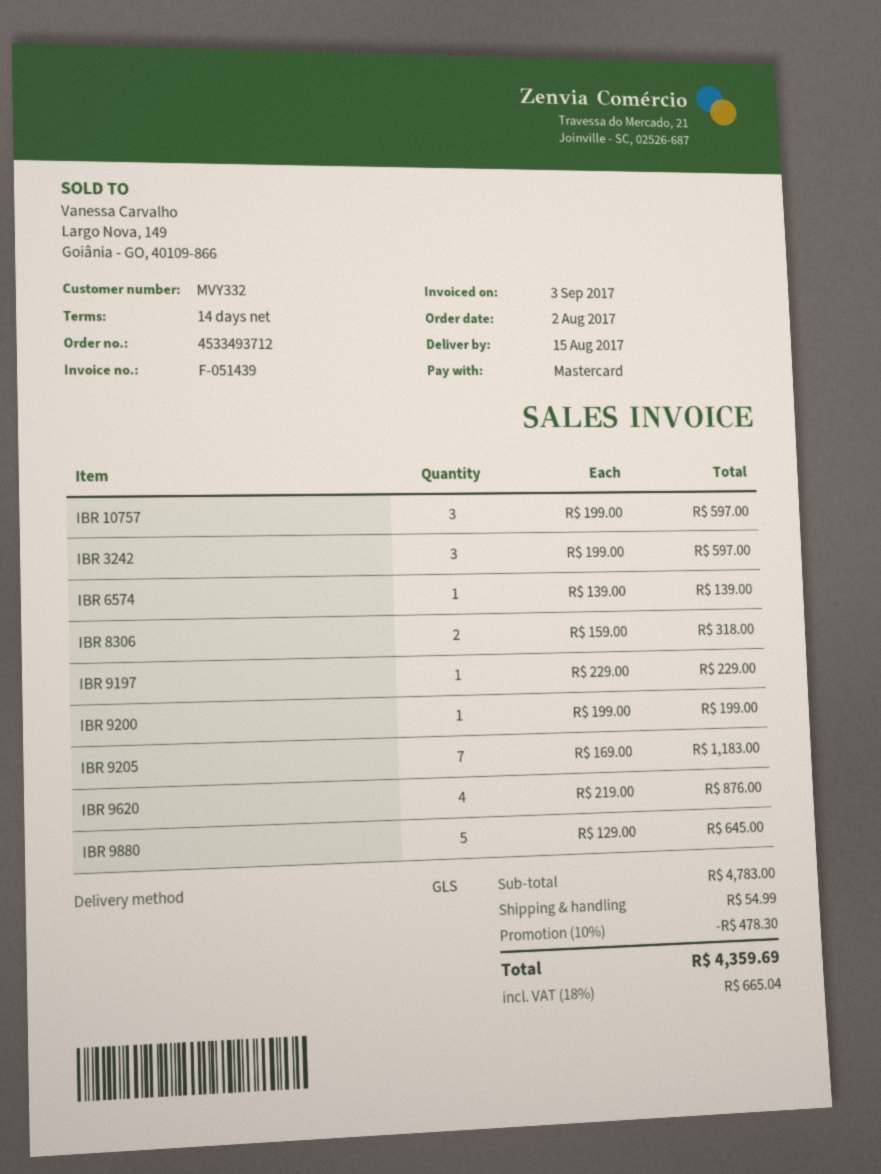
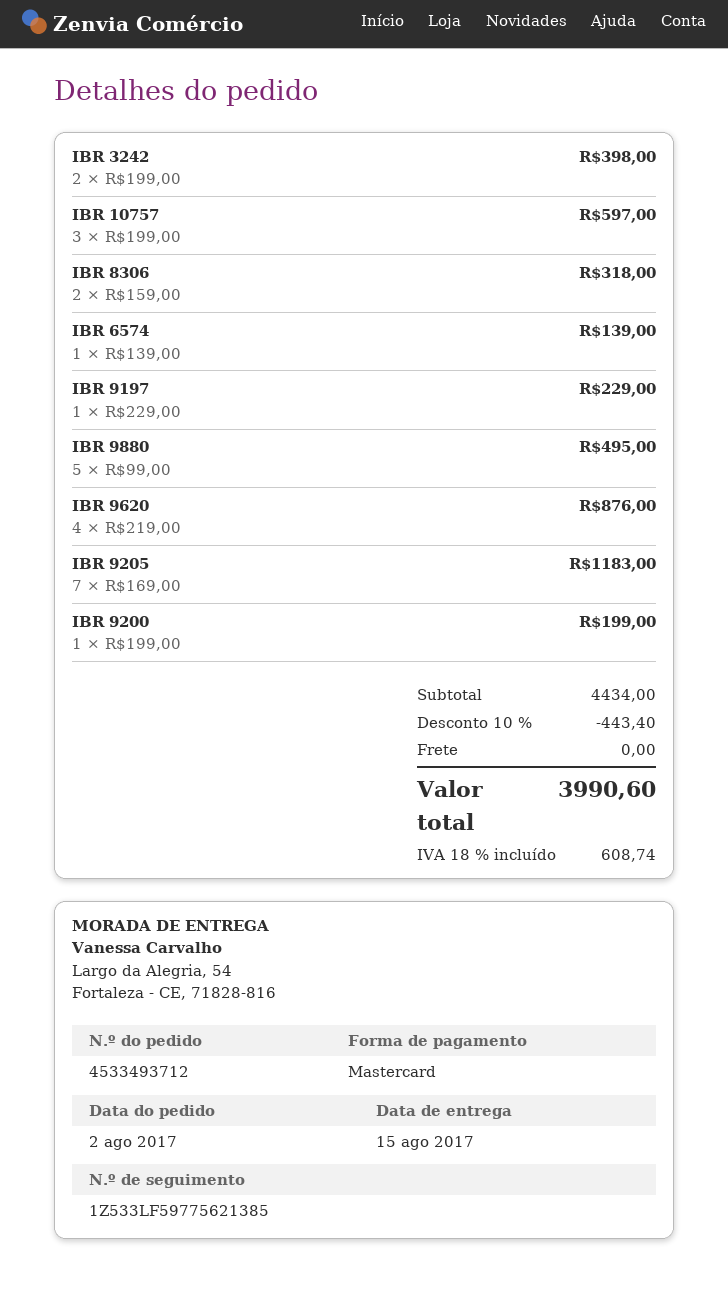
IBR 3242: 3 x 199.00 = 597.00 -> 2 x 199.00 = 398.00
IBR 9880: 5 x 129.00 = 645.00 -> 5 x 99.00 = 495.00
subtotal: 4783.00 -> 4434.00
discount: 10% = 478.30 -> 10% = 443.40
shipping: 54.99 -> 0.00
tax: 18% = 665.04 -> 18% = 608.74
total: 4359.69 -> 3990.60

